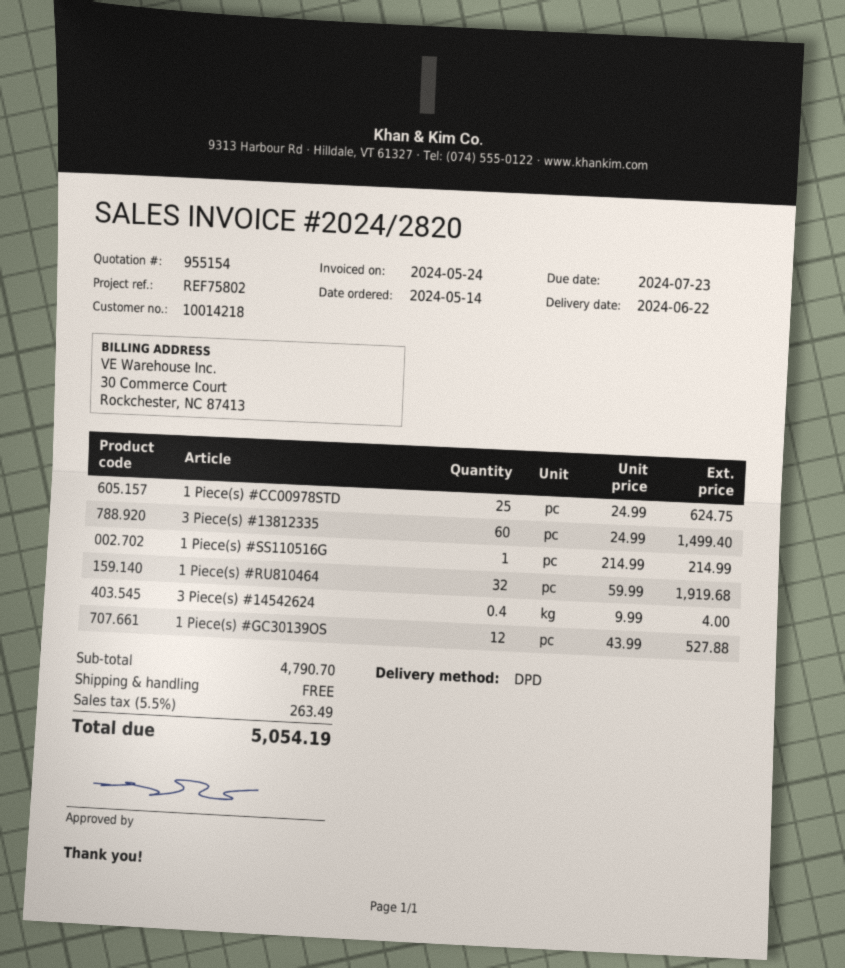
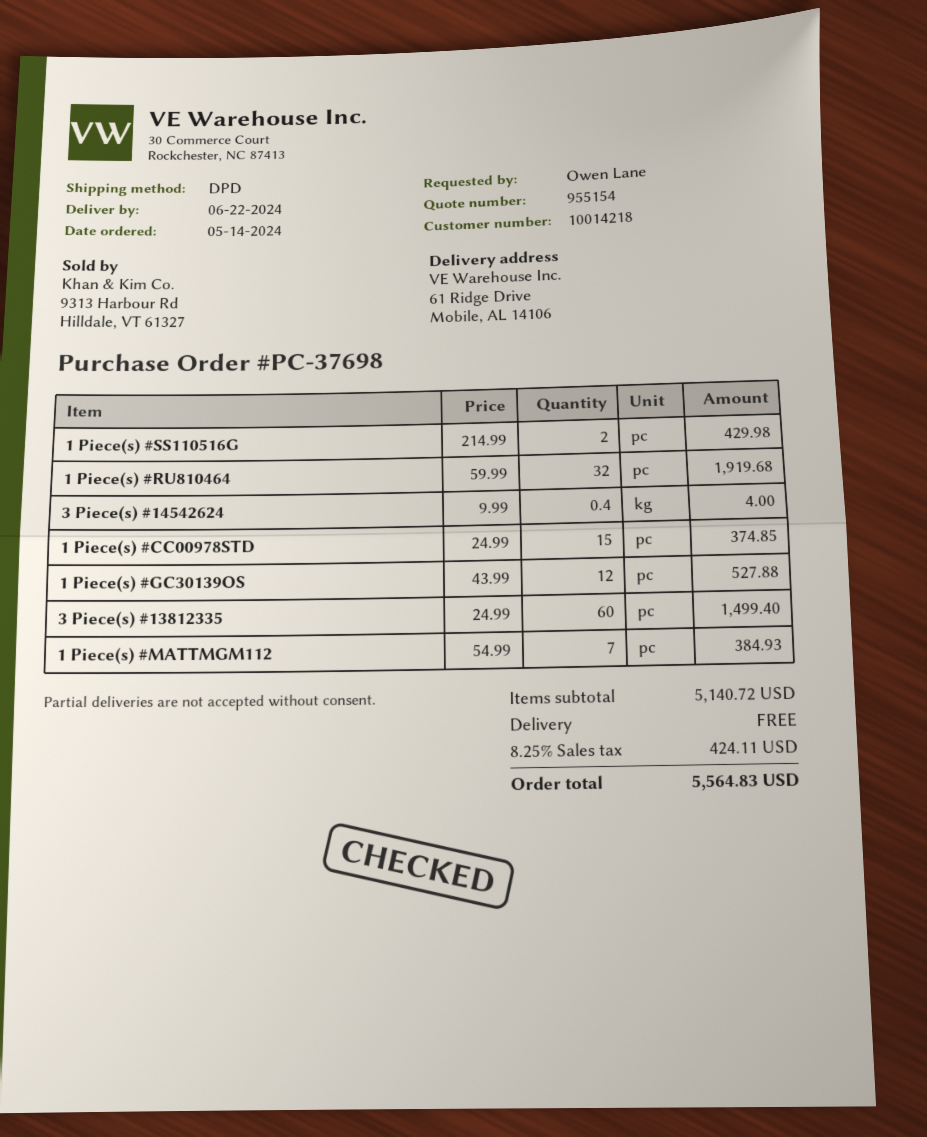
1 Piece(s) #CC00978STD: 25 x 24.99 = 624.75 -> 15 x 24.99 = 374.85
1 Piece(s) #SS110516G: 1 x 214.99 = 214.99 -> 2 x 214.99 = 429.98
1 Piece(s) #MATTMGM112: none -> 7 x 54.99 = 384.93
subtotal: 4790.70 -> 5140.72
tax: 5.5% = 263.49 -> 8.25% = 424.11
total: 5054.19 -> 5564.83

